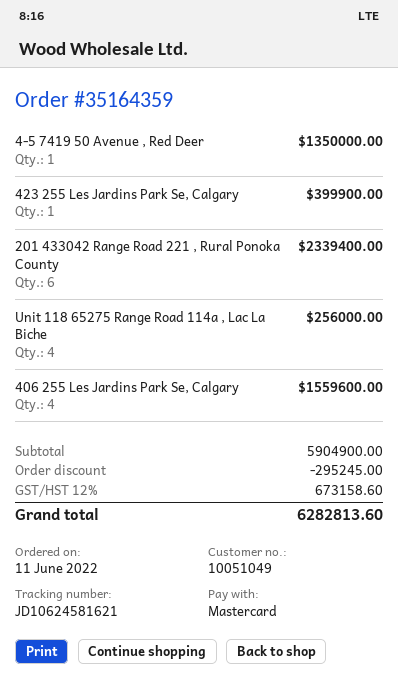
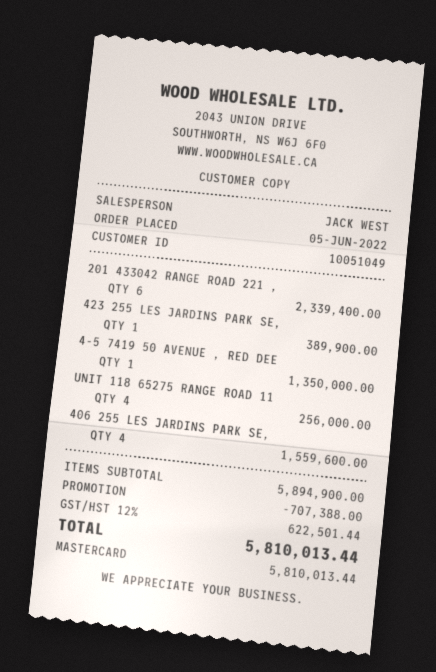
order date: 2022-06-11 -> 2022-06-05
423 255 Les Jardins Park Se, Calgary: 1 for 399900.00 -> 1 for 389900.00
subtotal: 5904900.00 -> 5894900.00
discount: 295245.00 -> 707388.00
tax: 12% = 673158.60 -> 12% = 622501.44
total: 6282813.60 -> 5810013.44

